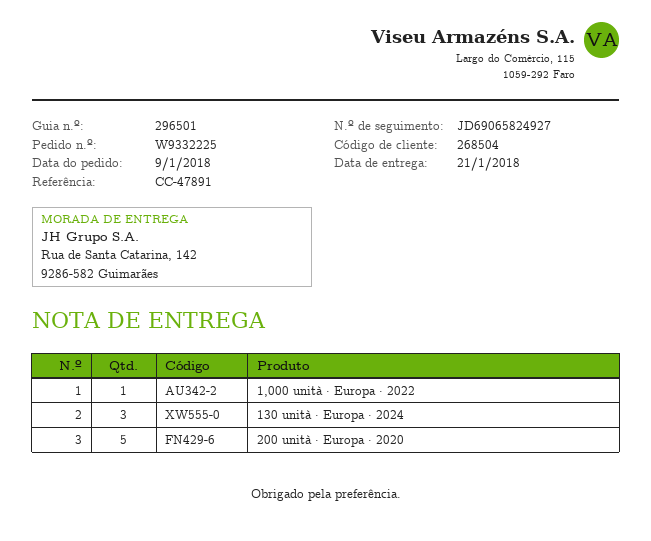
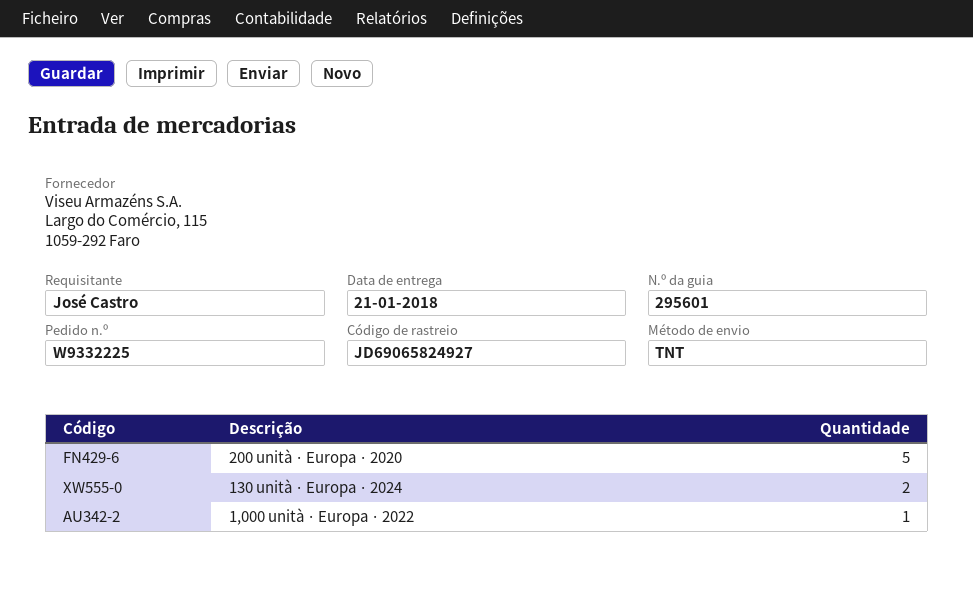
delivery note number: 296501 -> 295601
130 unità · Europa · 2024: 3 -> 2

